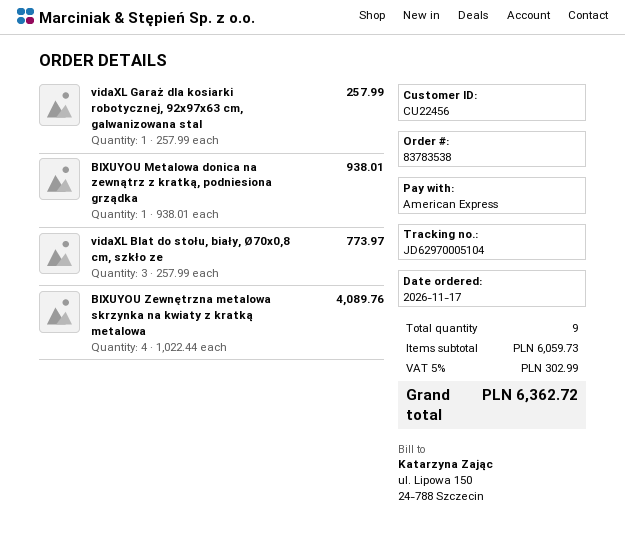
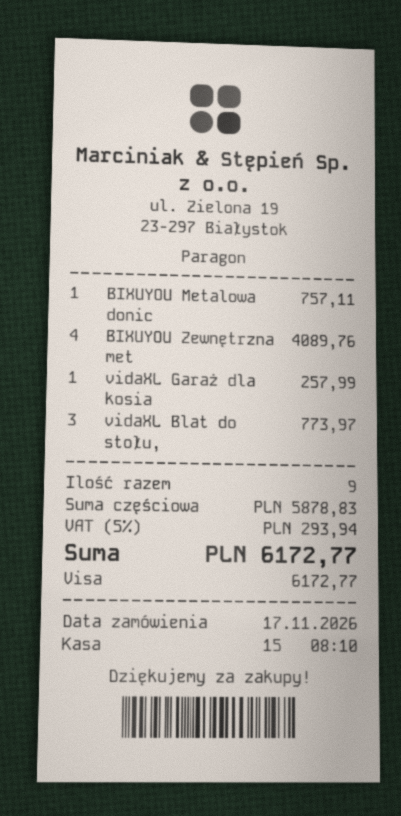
payment method: American Express -> Visa
BIXUYOU Metalowa donica na zewnątrz z kratką, podniesiona grządka: 1 for 938.01 -> 1 for 757.11
subtotal: 6059.73 -> 5878.83
tax: 5% = 302.99 -> 5% = 293.94
total: 6362.72 -> 6172.77

